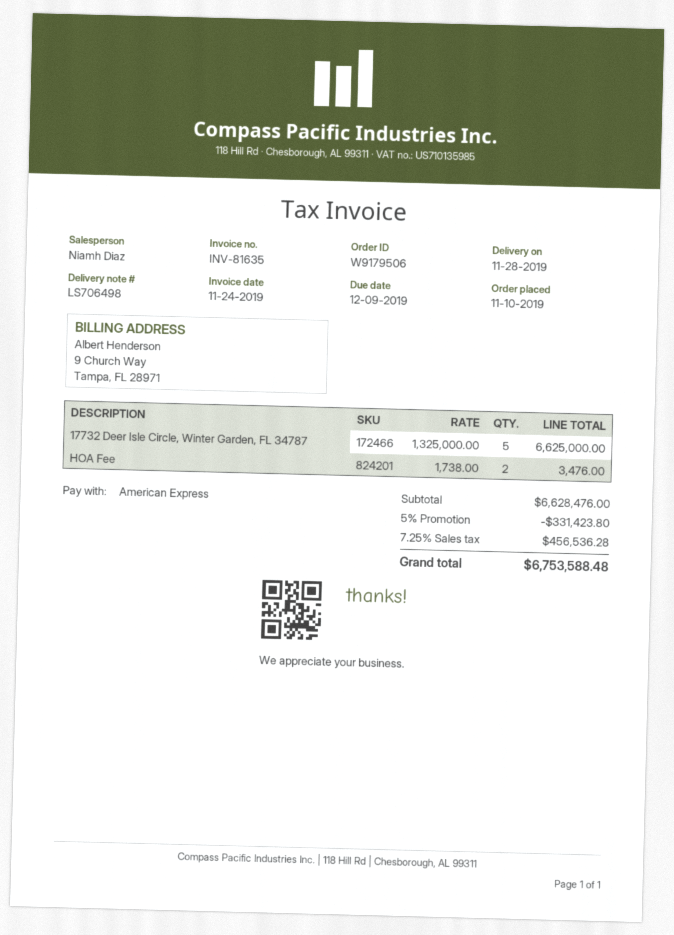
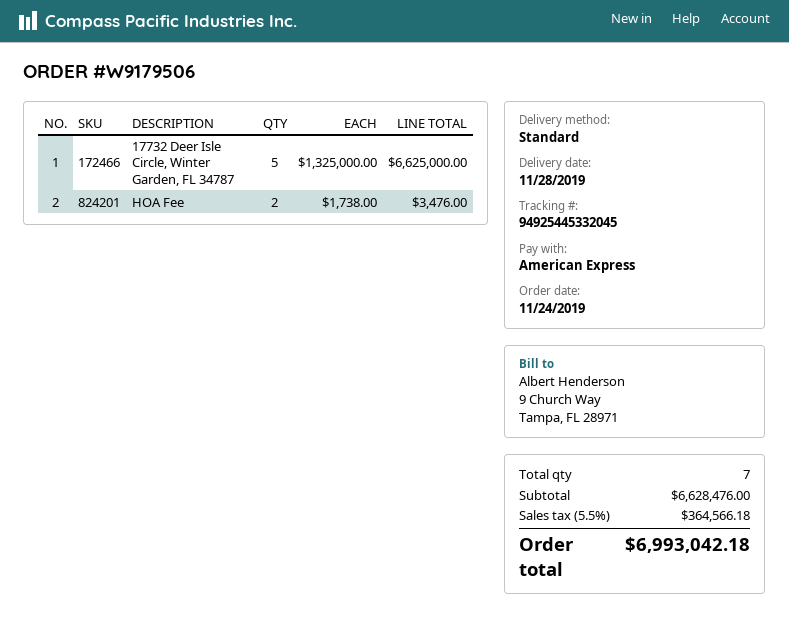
order date: 2019-11-10 -> 2019-11-24
discount: 5% = 331423.80 -> none
tax: 7.25% = 456536.28 -> 5.5% = 364566.18
total: 6753588.48 -> 6993042.18

